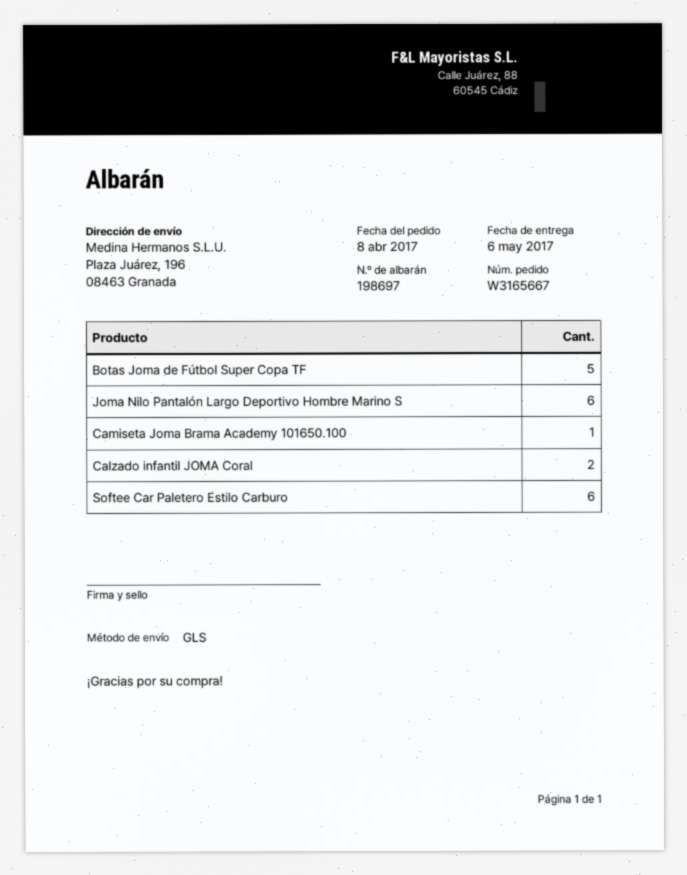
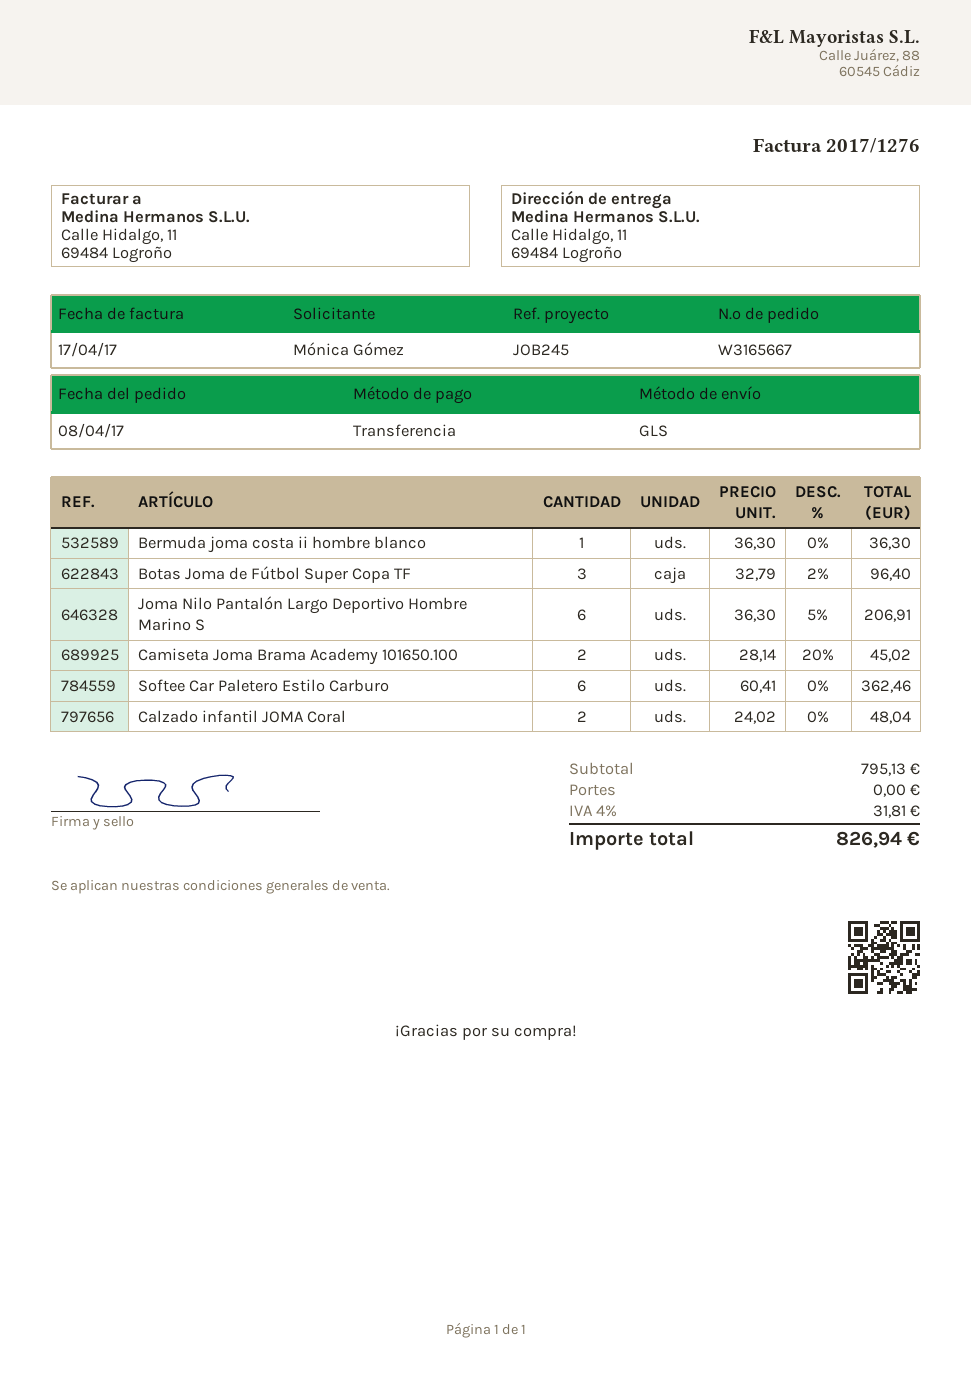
ship to: Plaza Juárez, 196, 08463 Granada -> Calle Hidalgo, 11, 69484 Logroño
Botas Joma de Fútbol Super Copa TF: 5 -> 3
Camiseta Joma Brama Academy 101650.100: 1 -> 2
Bermuda joma costa ii hombre blanco: none -> 1

